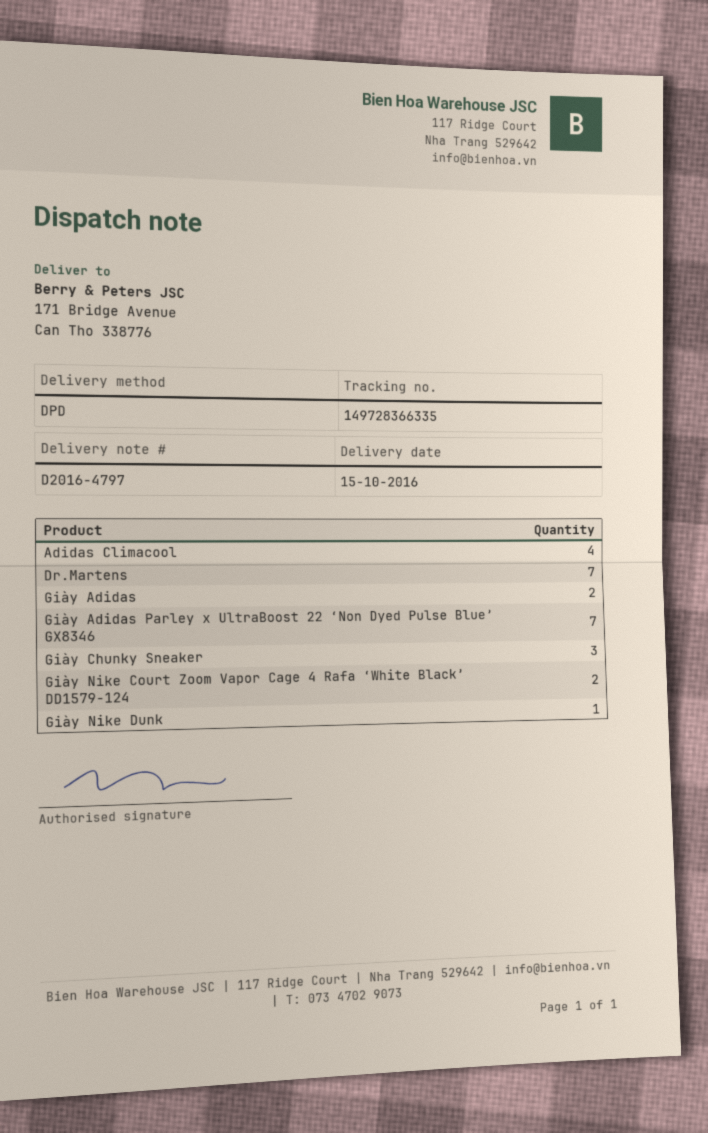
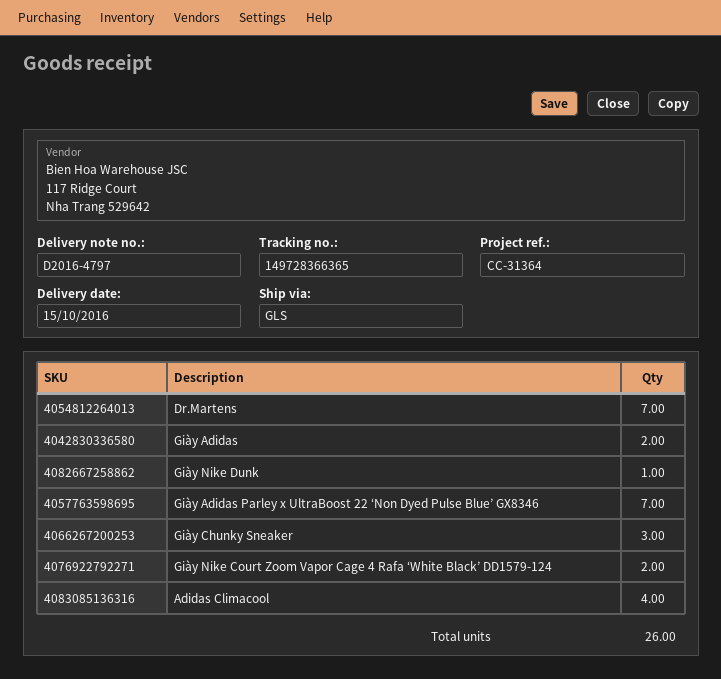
shipping method: DPD -> GLS
tracking number: 149728366335 -> 149728366365

